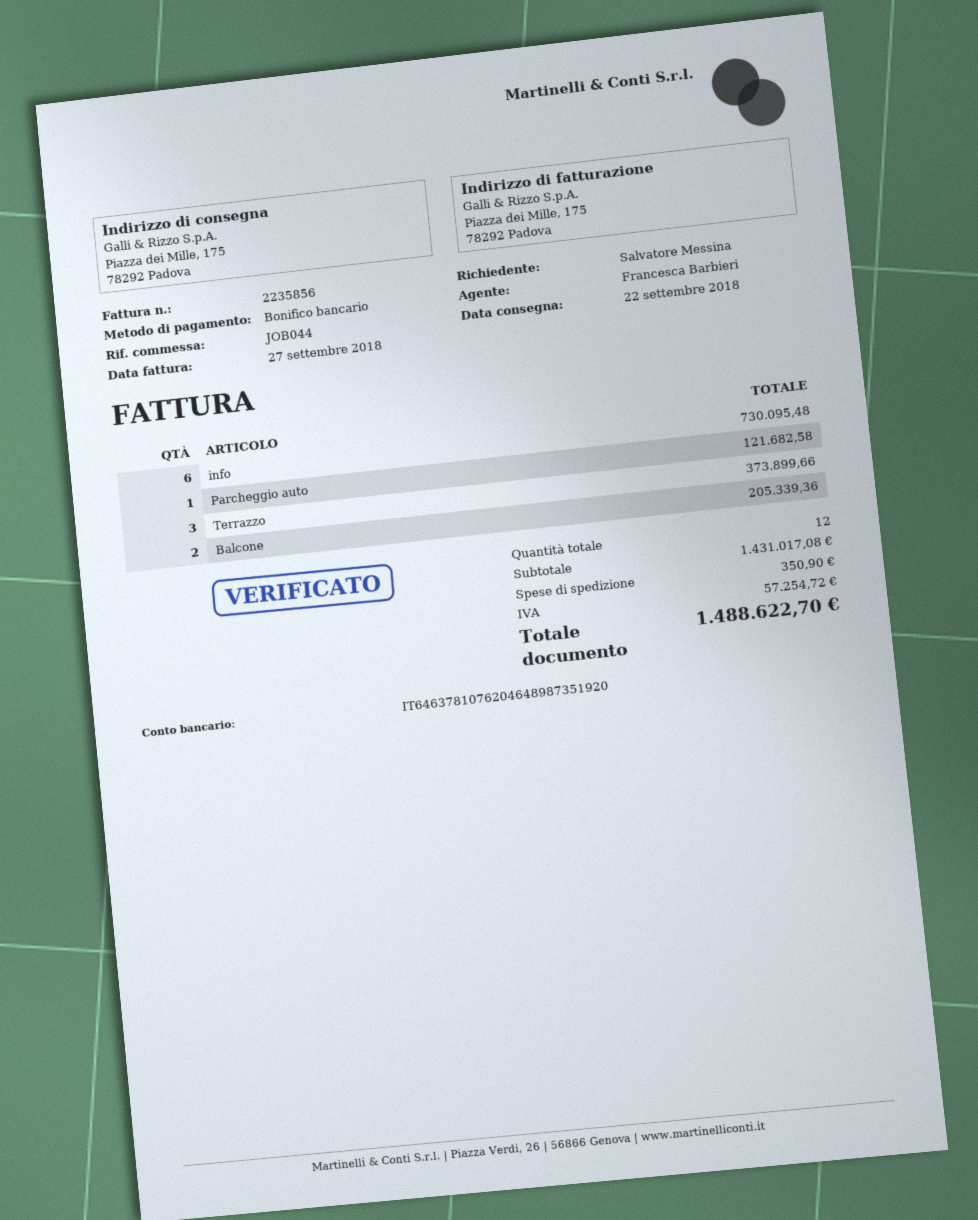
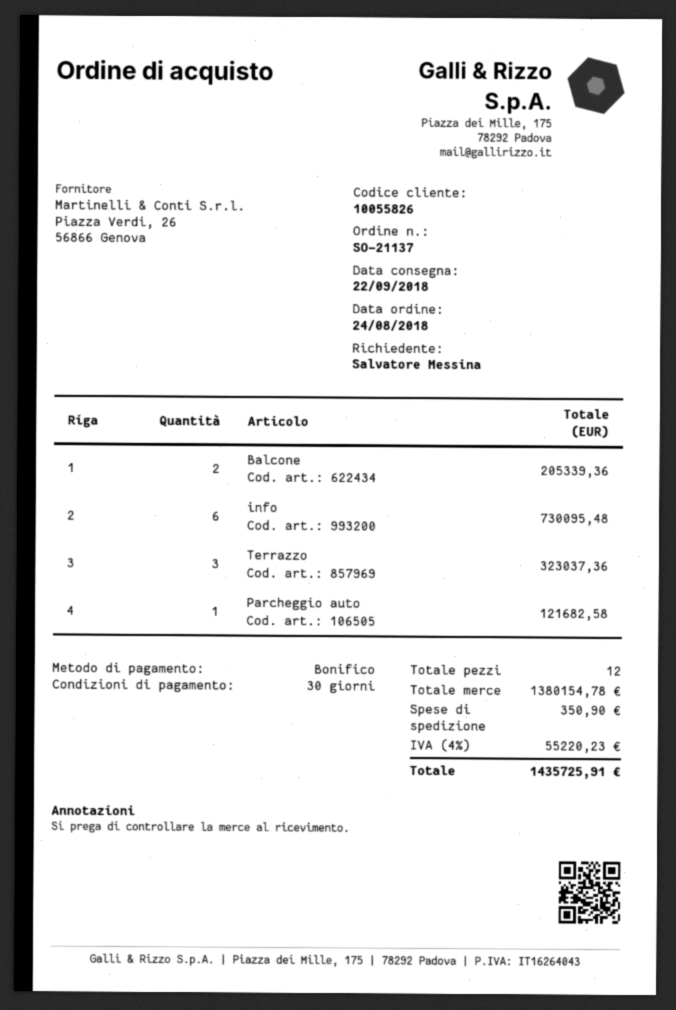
Terrazzo: 3 for 373899.66 -> 3 for 323037.36
subtotal: 1431017.08 -> 1380154.78
tax: 57254.72 -> 55220.23
total: 1488622.70 -> 1435725.91

